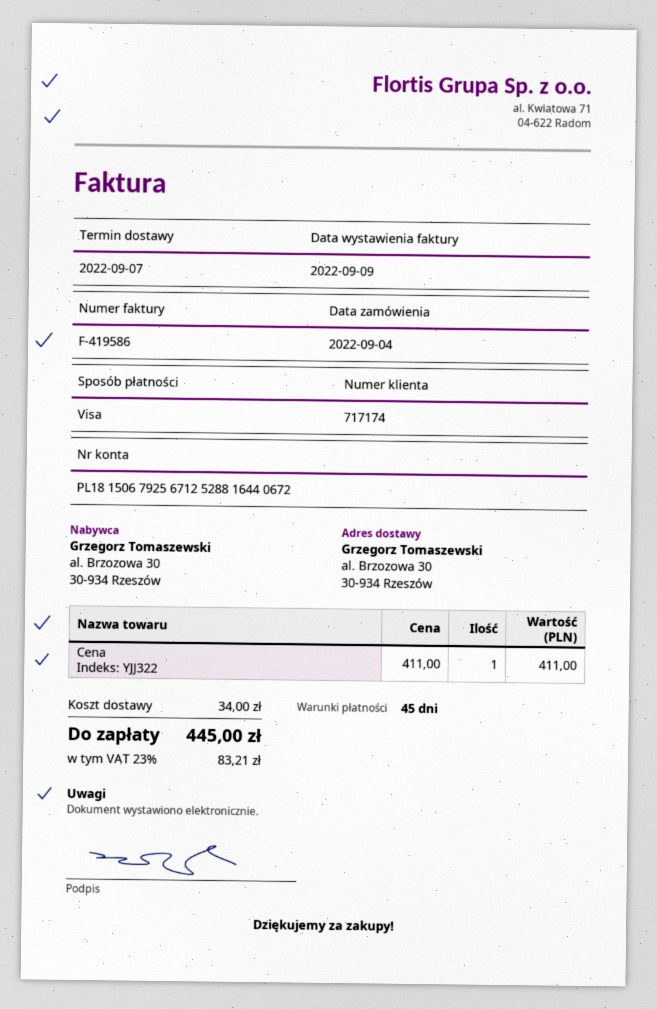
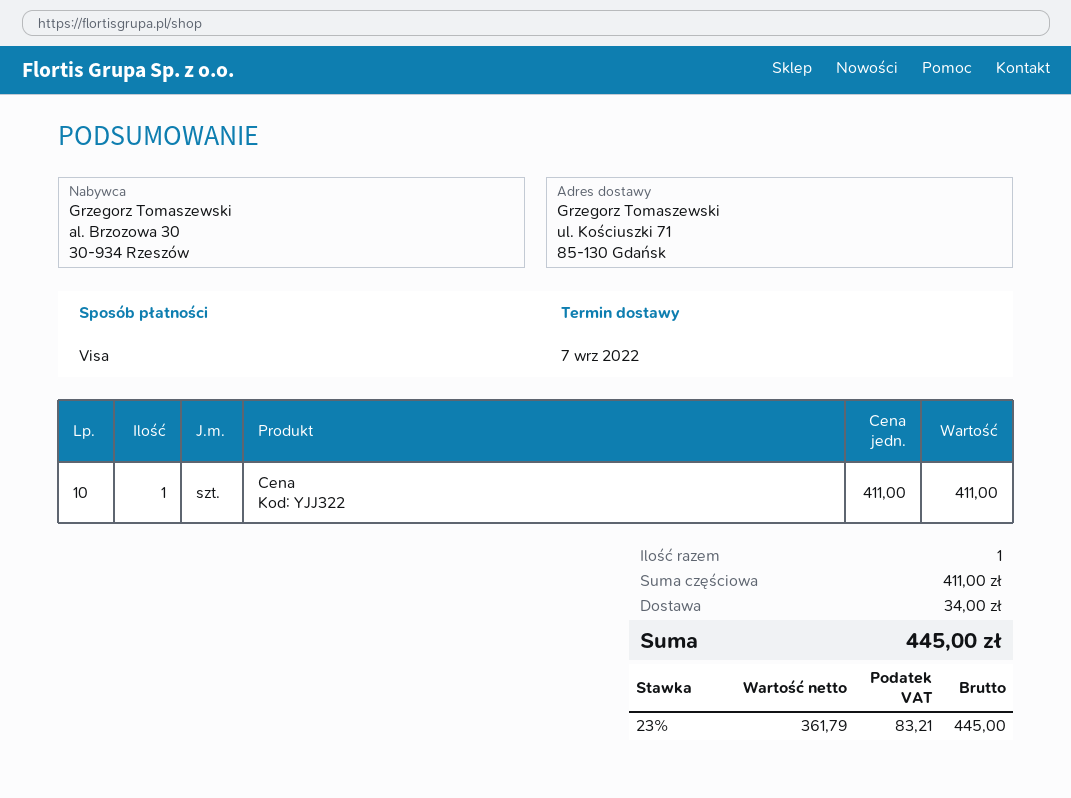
ship to: al. Brzozowa 30, 30-934 Rzeszów -> ul. Kościuszki 71, 85-130 Gdańsk

